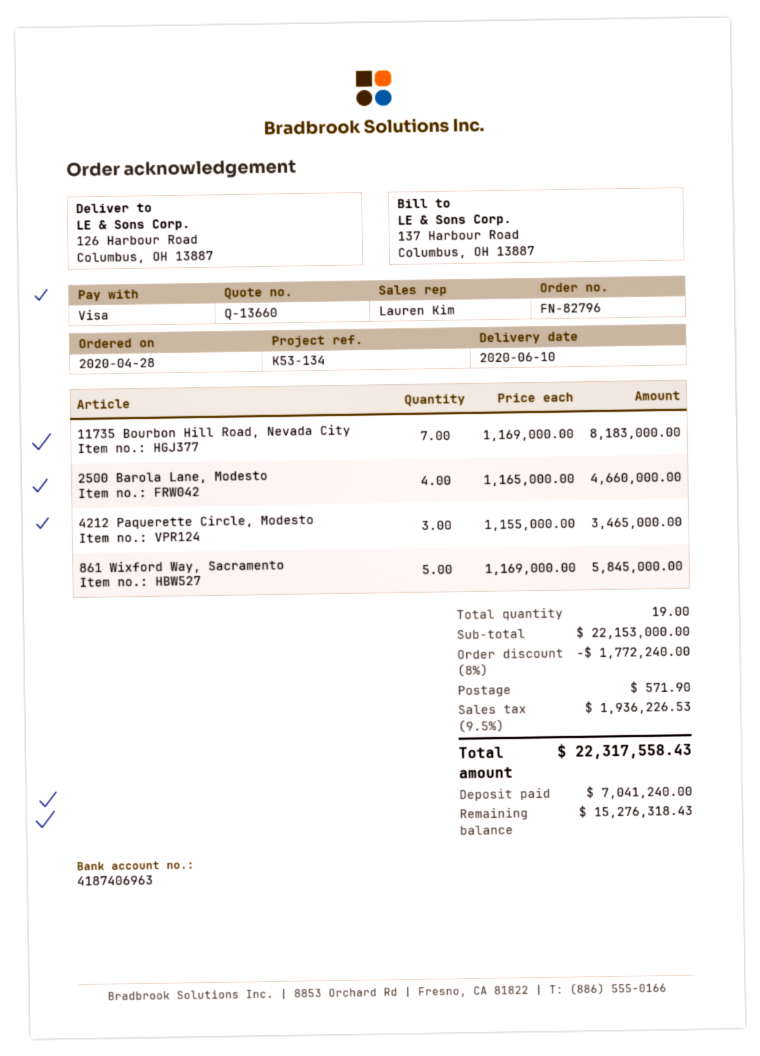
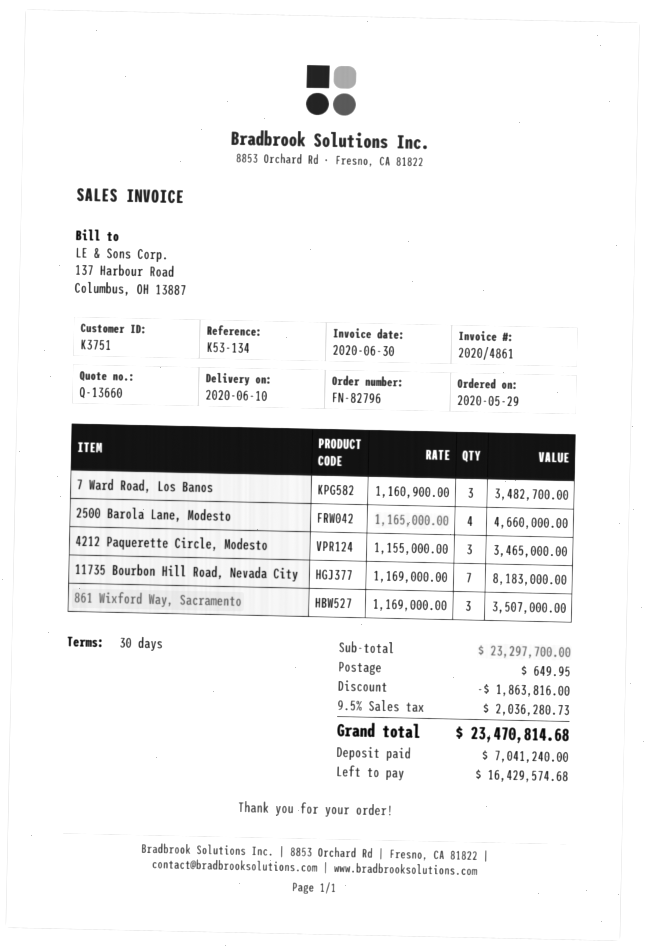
order date: 2020-04-28 -> 2020-05-29
861 Wixford Way, Sacramento: 5 x 1169000.00 = 5845000.00 -> 3 x 1169000.00 = 3507000.00
7 Ward Road, Los Banos: none -> 3 x 1160900.00 = 3482700.00
subtotal: 22153000.00 -> 23297700.00
discount: 1772240.00 -> 1863816.00
shipping: 571.90 -> 649.95
tax: 9.5% = 1936226.53 -> 9.5% = 2036280.73
total: 22317558.43 -> 23470814.68
balance: 15276318.43 -> 16429574.68

